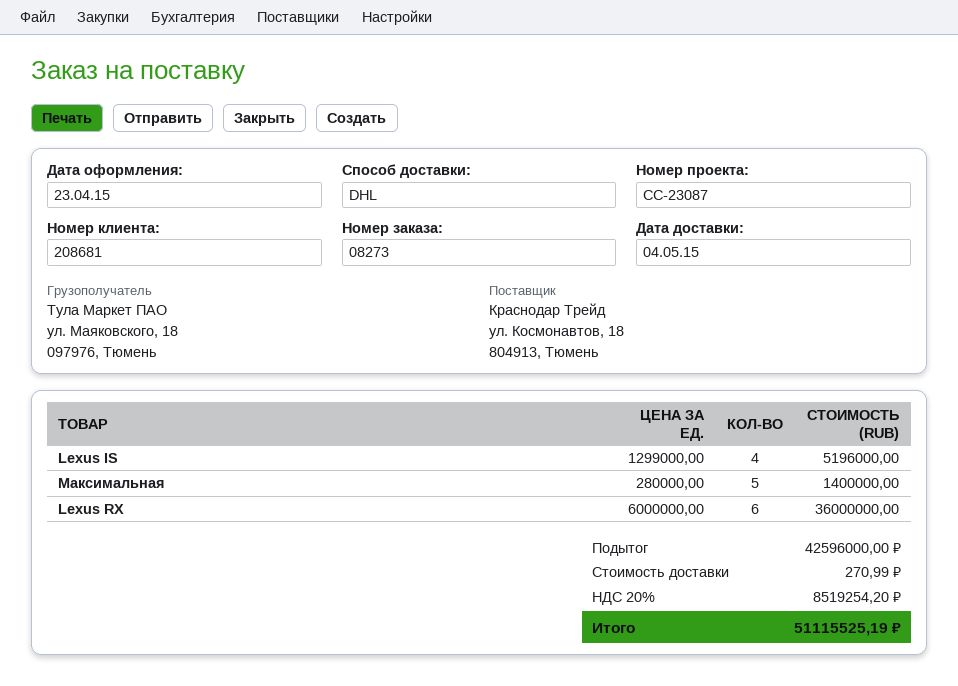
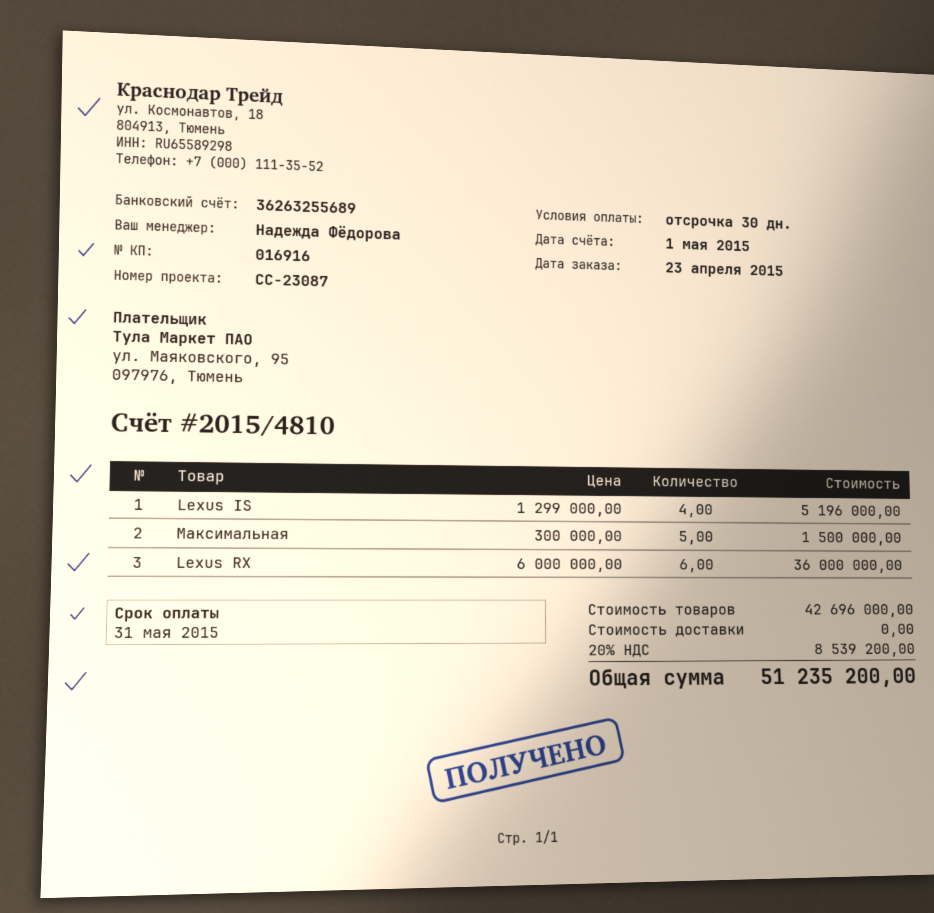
Максимальная: 5 x 280000.00 = 1400000.00 -> 5 x 300000.00 = 1500000.00
subtotal: 42596000.00 -> 42696000.00
shipping: 270.99 -> 0.00
tax: 20% = 8519254.20 -> 20% = 8539200.00
total: 51115525.19 -> 51235200.00

